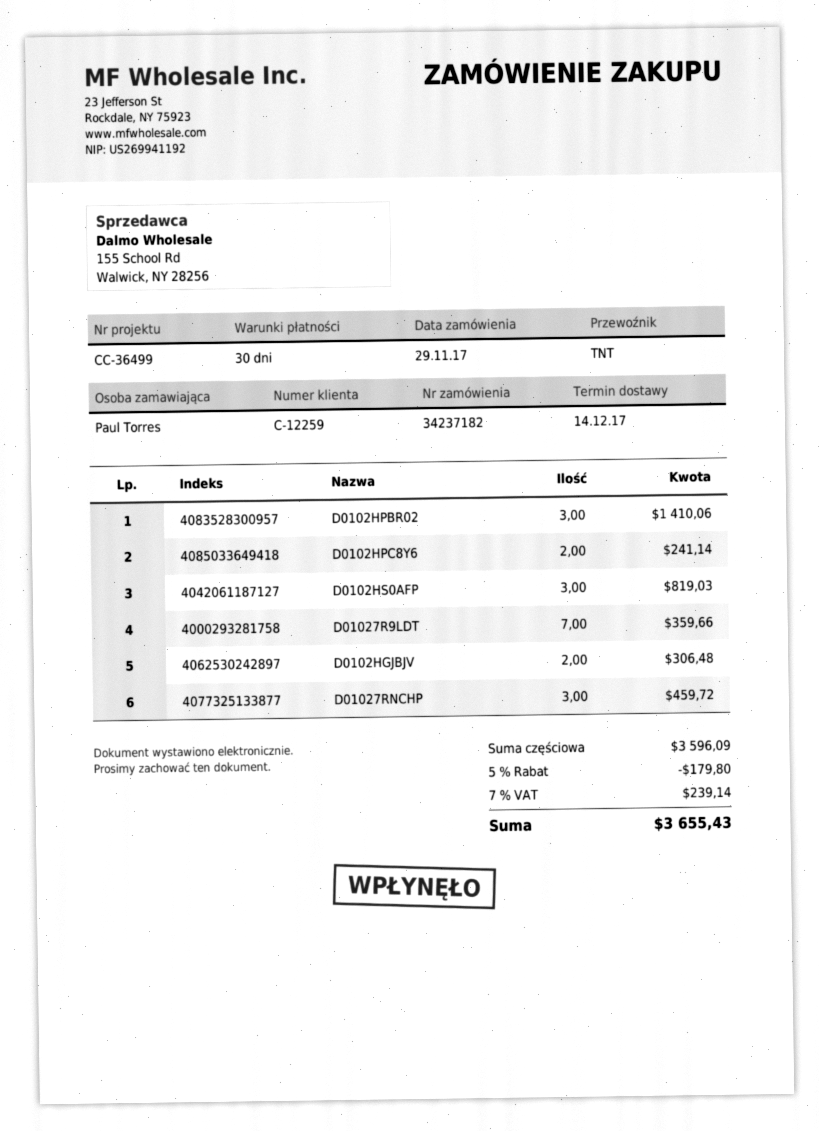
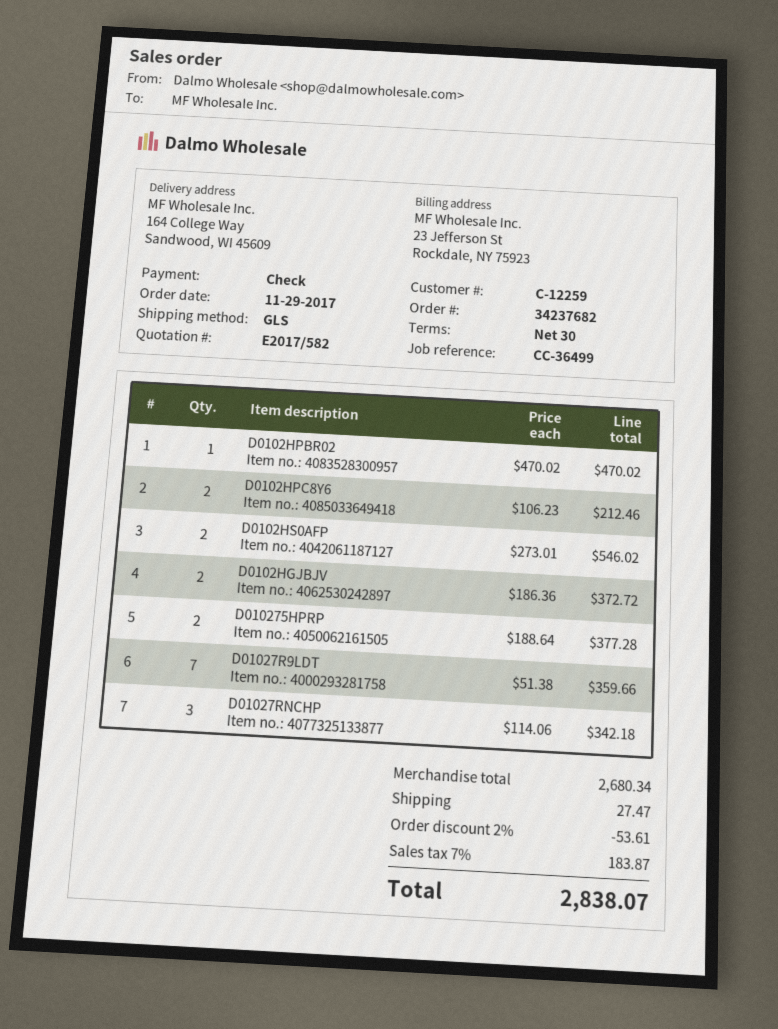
order number: 34237182 -> 34237682
shipping method: TNT -> GLS
D0102HPBR02: 3 for 1410.06 -> 1 for 470.02
D0102HPC8Y6: 2 for 241.14 -> 2 for 212.46
D0102HS0AFP: 3 for 819.03 -> 2 for 546.02
D0102HGJBJV: 2 for 306.48 -> 2 for 372.72
D01027RNCHP: 3 for 459.72 -> 3 for 342.18
D010275HPRP: none -> 2 for 377.28
subtotal: 3596.09 -> 2680.34
discount: 5% = 179.80 -> 2% = 53.61
shipping: none -> 27.47
tax: 7% = 239.14 -> 7% = 183.87
total: 3655.43 -> 2838.07

